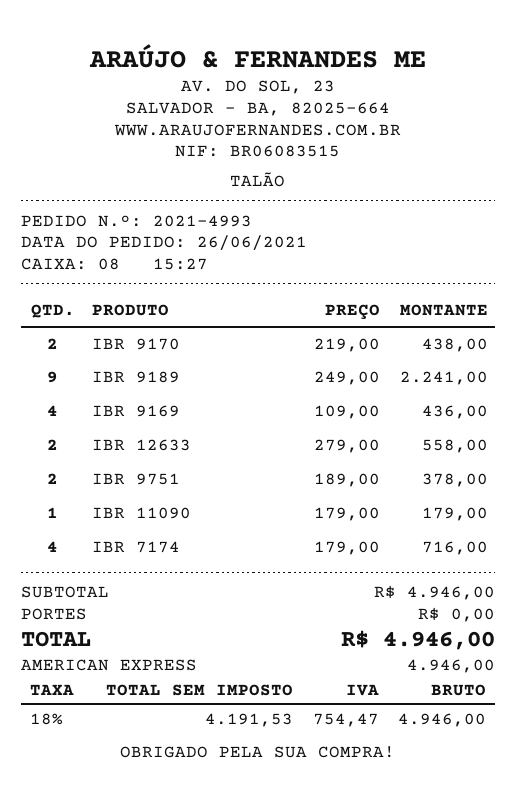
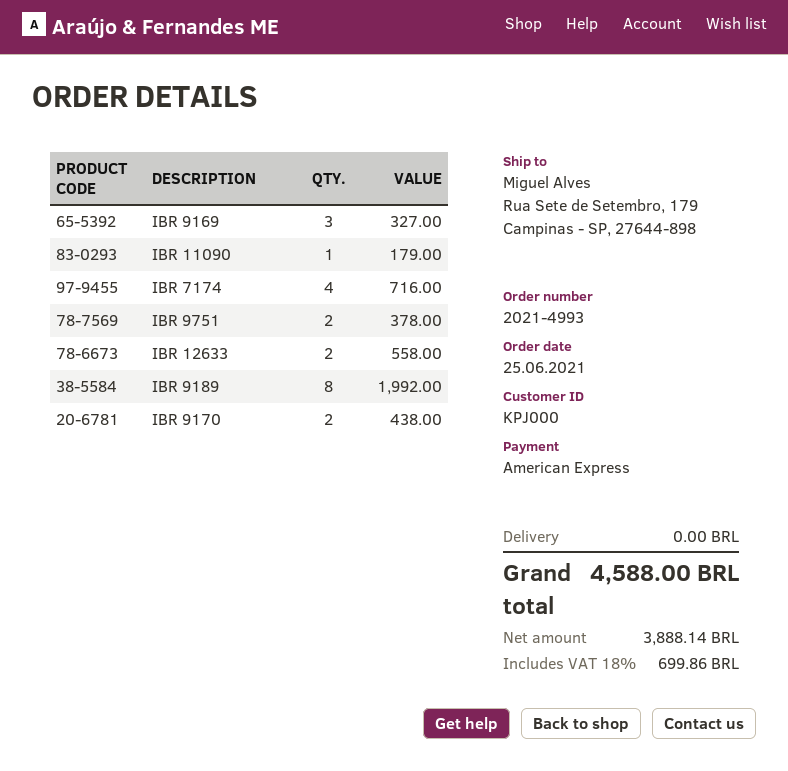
order date: 2021-06-26 -> 2021-06-25
IBR 9189: 9 for 2241.00 -> 8 for 1992.00
IBR 9169: 4 for 436.00 -> 3 for 327.00
net: 4191.53 -> 3888.14
tax: 18% = 754.47 -> 18% = 699.86
total: 4946.00 -> 4588.00

